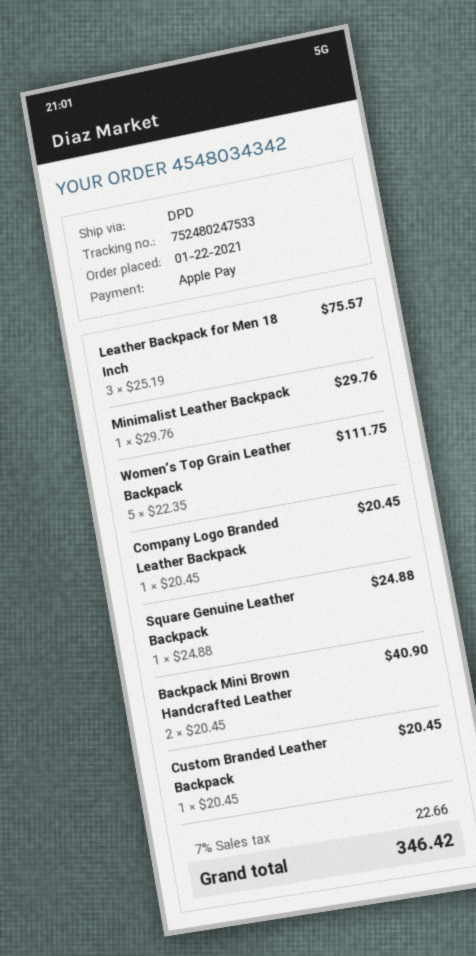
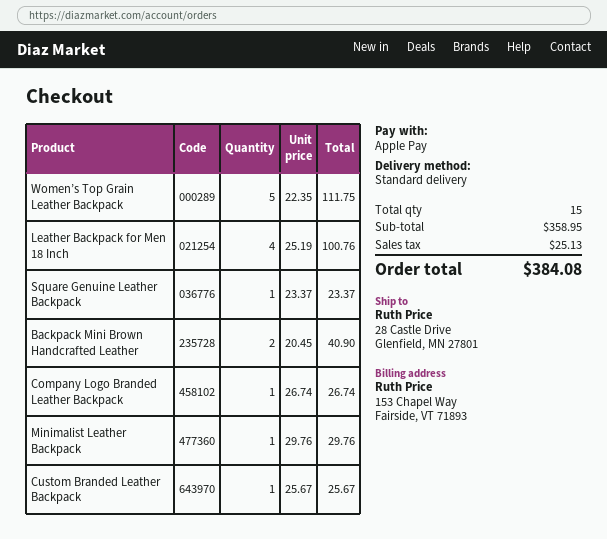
shipping method: DPD -> standard
Leather Backpack for Men 18 Inch: 3 x 25.19 = 75.57 -> 4 x 25.19 = 100.76
Company Logo Branded Leather Backpack: 1 x 20.45 = 20.45 -> 1 x 26.74 = 26.74
Square Genuine Leather Backpack: 1 x 24.88 = 24.88 -> 1 x 23.37 = 23.37
Custom Branded Leather Backpack: 1 x 20.45 = 20.45 -> 1 x 25.67 = 25.67
tax: 22.66 -> 25.13
total: 346.42 -> 384.08

